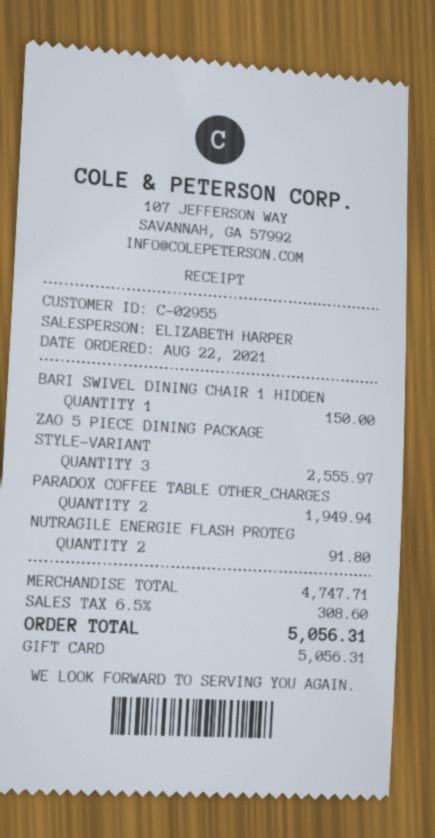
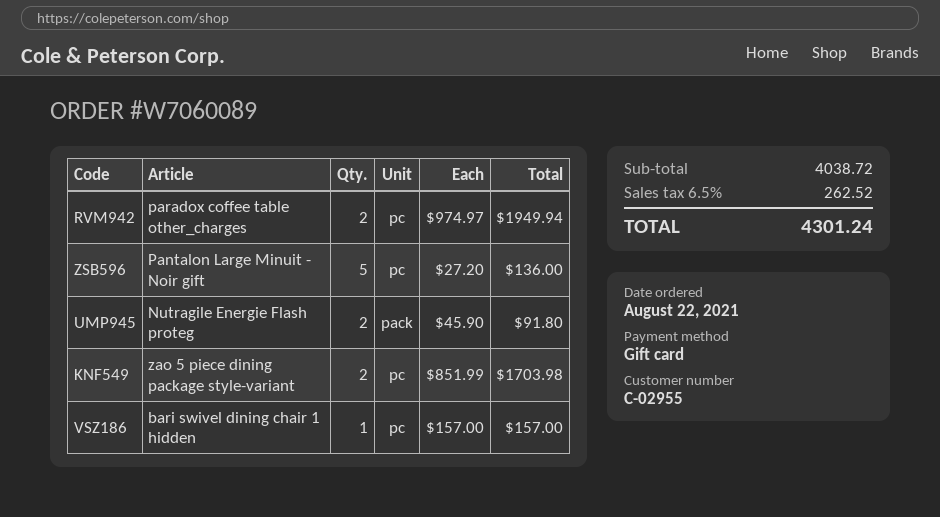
BARI SWIVEL DINING CHAIR 1 HIDDEN: 1 for 150.00 -> 1 for 157.00
ZAO 5 PIECE DINING PACKAGE STYLE-VARIANT: 3 for 2555.97 -> 2 for 1703.98
Pantalon Large Minuit - Noir gift: none -> 5 for 136.00
subtotal: 4747.71 -> 4038.72
tax: 6.5% = 308.60 -> 6.5% = 262.52
total: 5056.31 -> 4301.24

